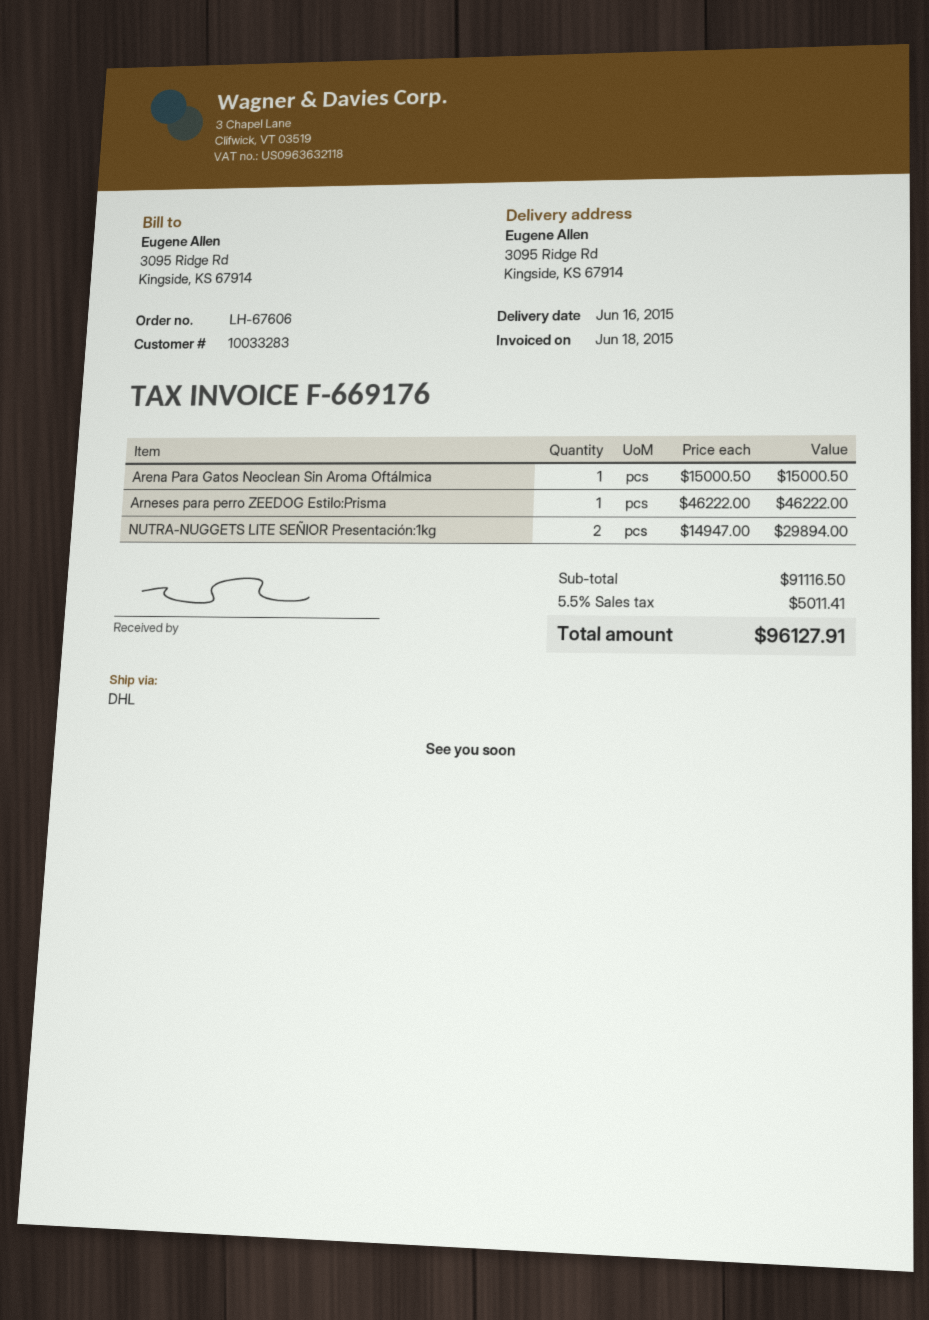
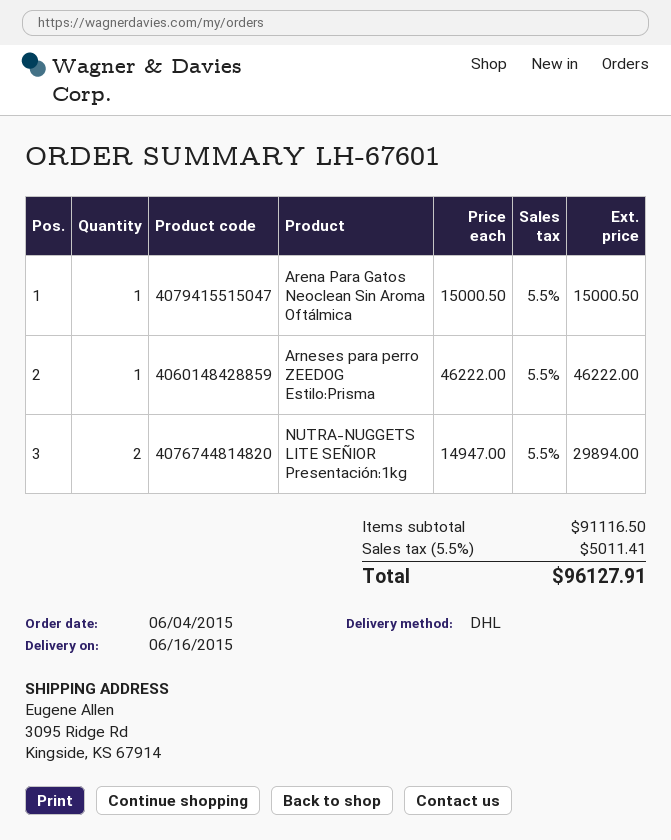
order number: LH-67606 -> LH-67601

